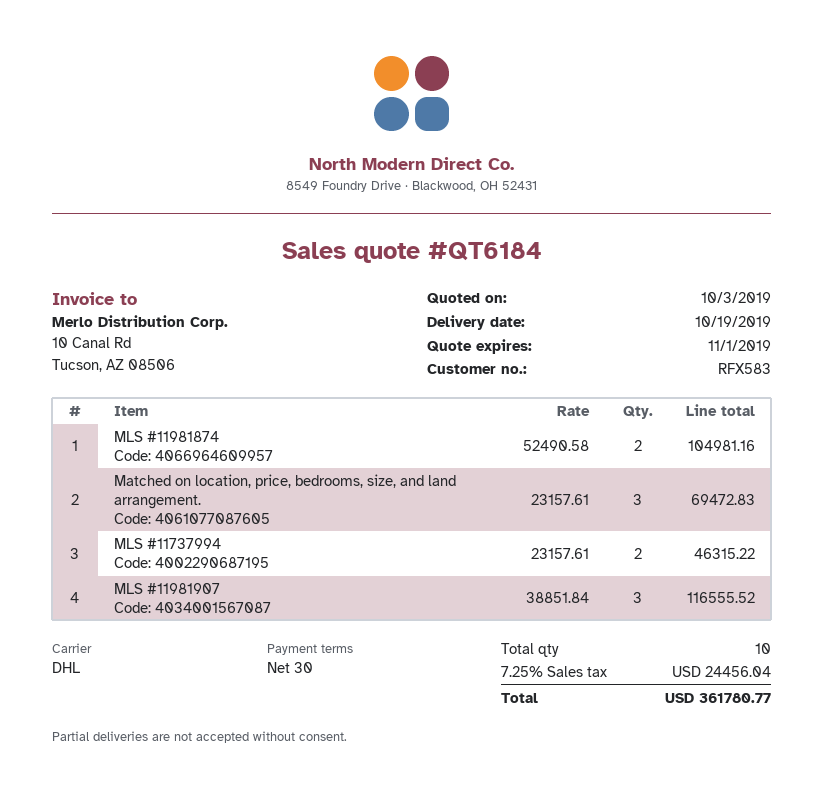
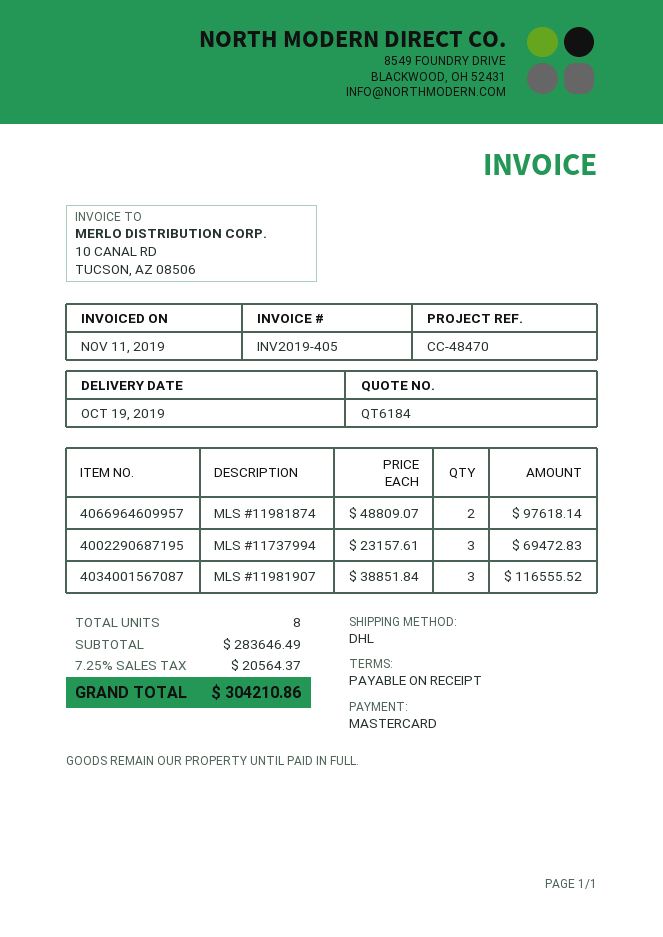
payment terms: 30 days -> on receipt
MLS #11981874: 2 x 52490.58 = 104981.16 -> 2 x 48809.07 = 97618.14
Matched on location, price, bedrooms, size, and land arrangement.: 3 x 23157.61 = 69472.83 -> none
MLS #11737994: 2 x 23157.61 = 46315.22 -> 3 x 23157.61 = 69472.83
total quantity: 10 -> 8
tax: 7.25% = 24456.04 -> 7.25% = 20564.37
total: 361780.77 -> 304210.86

